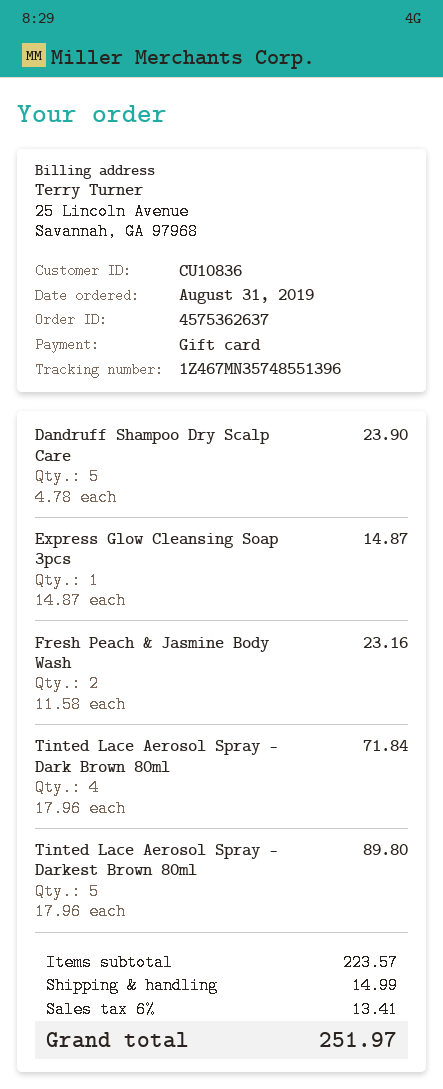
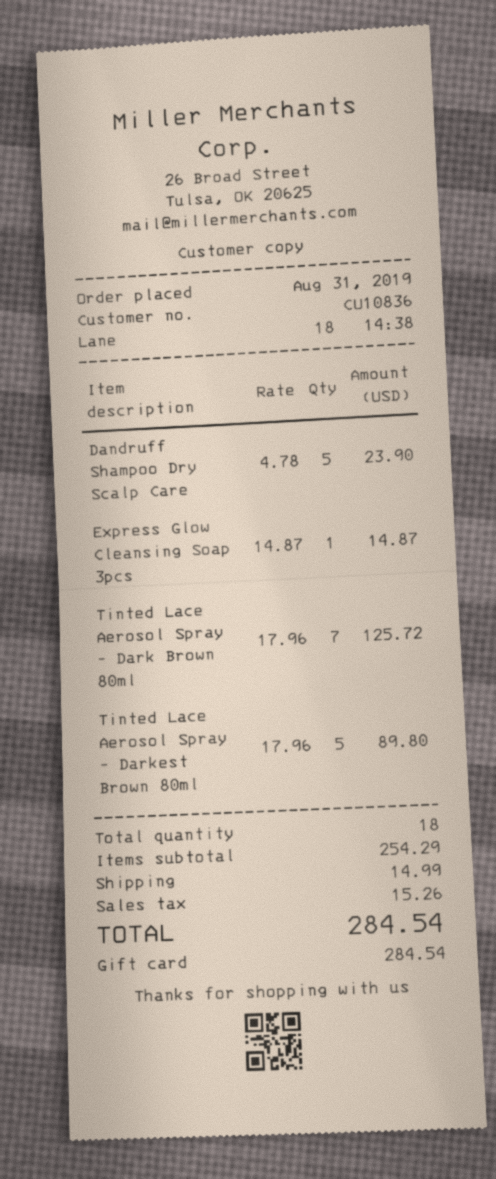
Fresh Peach & Jasmine Body Wash: 2 x 11.58 = 23.16 -> none
Tinted Lace Aerosol Spray – Dark Brown 80ml: 4 x 17.96 = 71.84 -> 7 x 17.96 = 125.72
subtotal: 223.57 -> 254.29
tax: 13.41 -> 15.26
total: 251.97 -> 284.54

